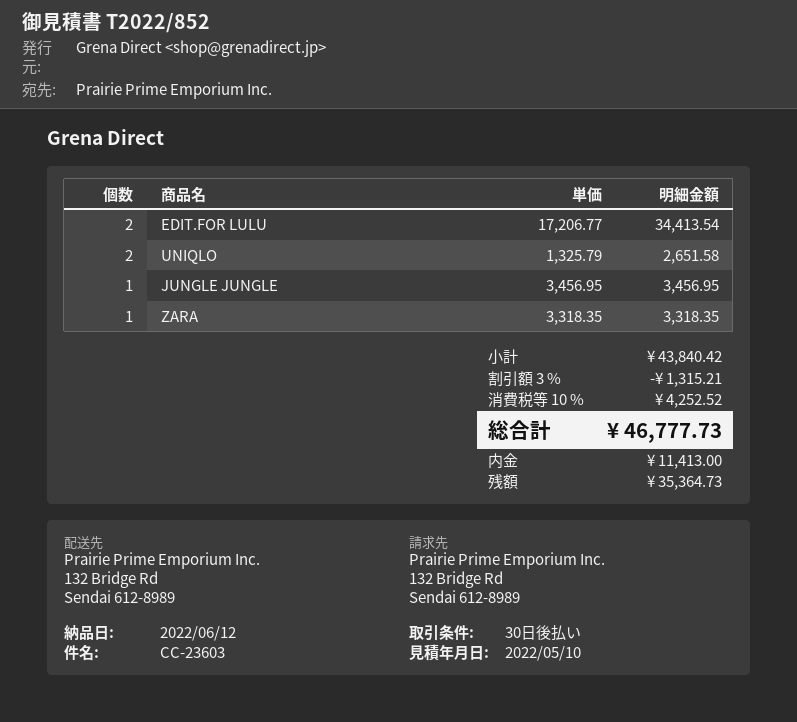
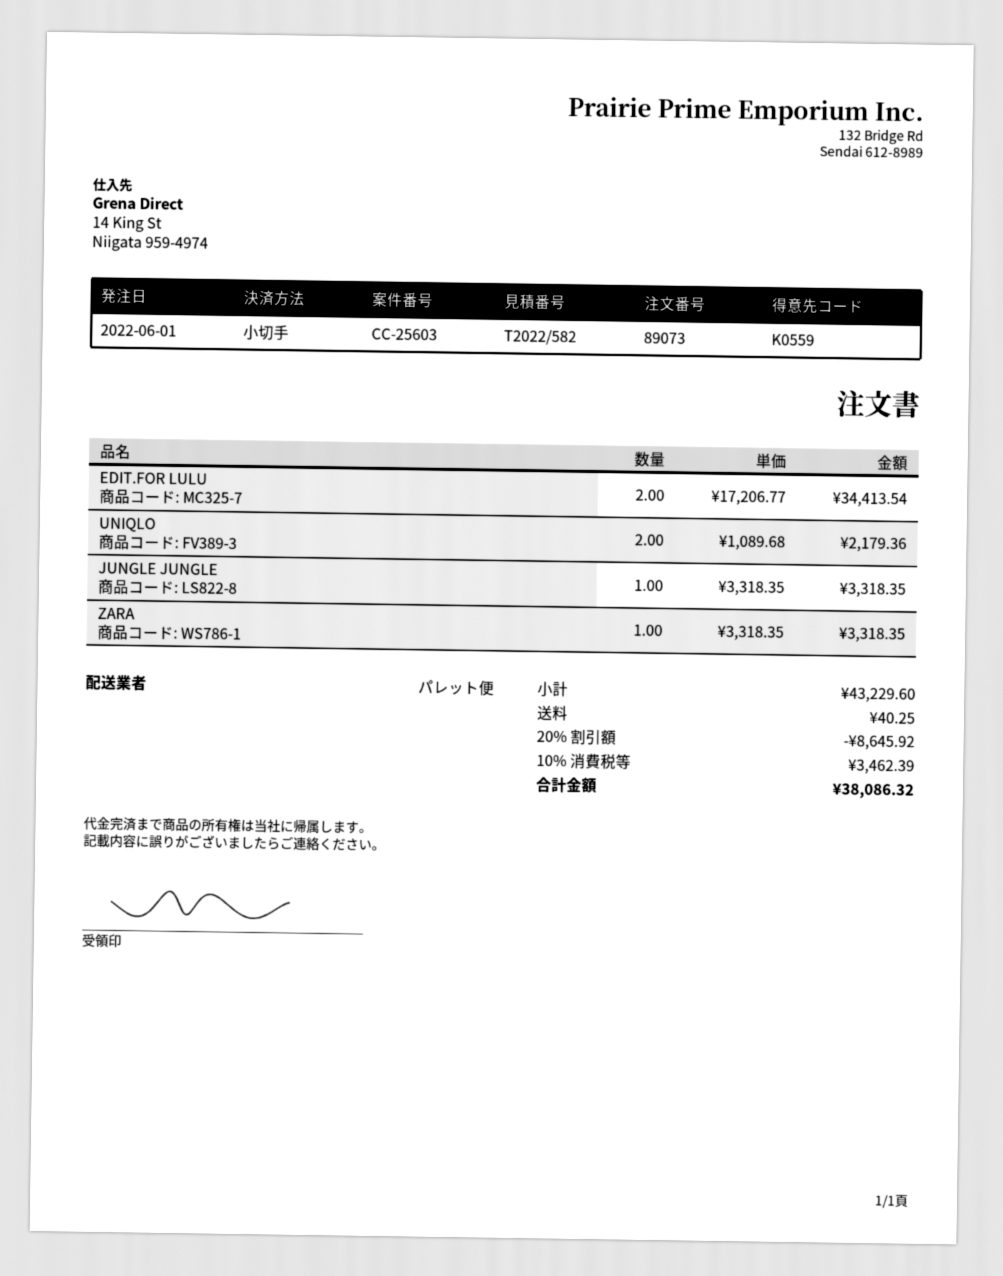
quote number: T2022/852 -> T2022/582
reference: CC-23603 -> CC-25603
UNIQLO: 2 x 1325.79 = 2651.58 -> 2 x 1089.68 = 2179.36
JUNGLE JUNGLE: 1 x 3456.95 = 3456.95 -> 1 x 3318.35 = 3318.35
subtotal: 43840.42 -> 43229.60
discount: 3% = 1315.21 -> 20% = 8645.92
shipping: none -> 40.25
tax: 10% = 4252.52 -> 10% = 3462.39
total: 46777.73 -> 38086.32

